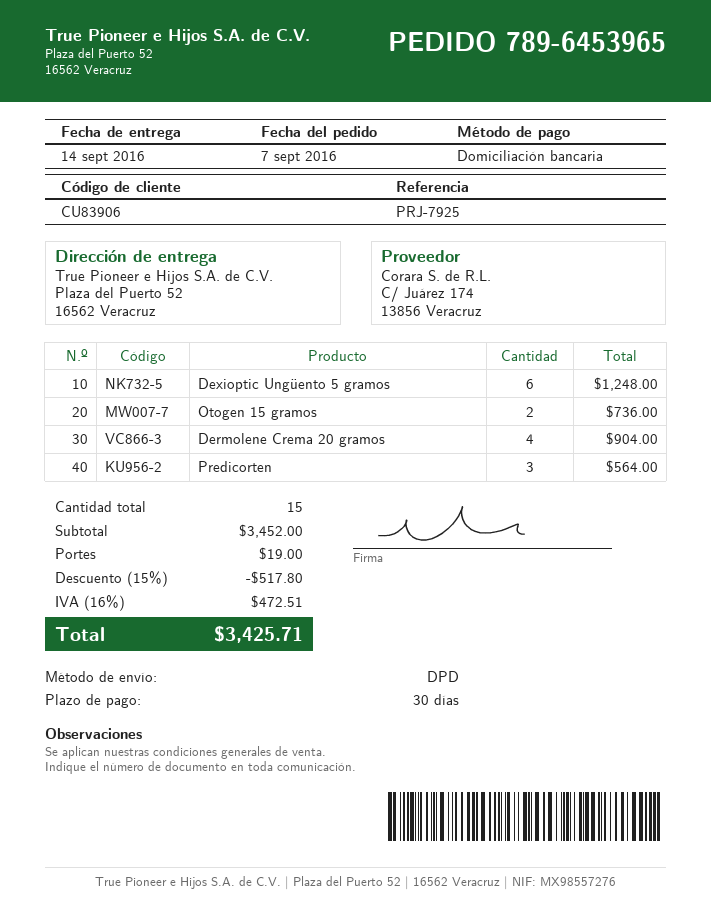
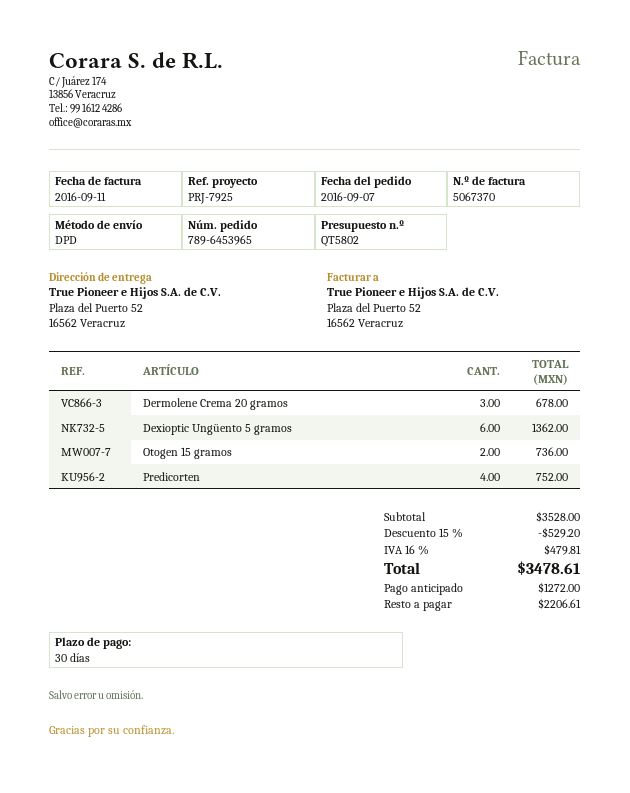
Dexioptic Ungüento 5 gramos: 6 for 1248.00 -> 6 for 1362.00
Dermolene Crema 20 gramos: 4 for 904.00 -> 3 for 678.00
Predicorten: 3 for 564.00 -> 4 for 752.00
subtotal: 3452.00 -> 3528.00
discount: 15% = 517.80 -> 15% = 529.20
shipping: 19.00 -> none
tax: 16% = 472.51 -> 16% = 479.81
total: 3425.71 -> 3478.61

